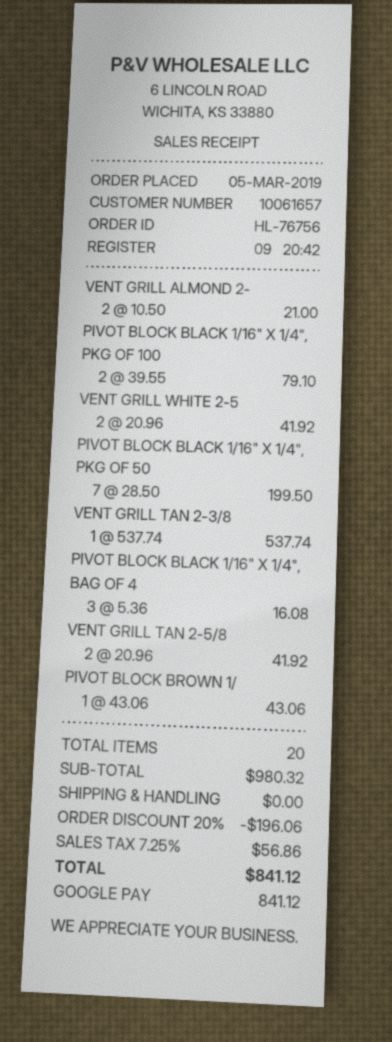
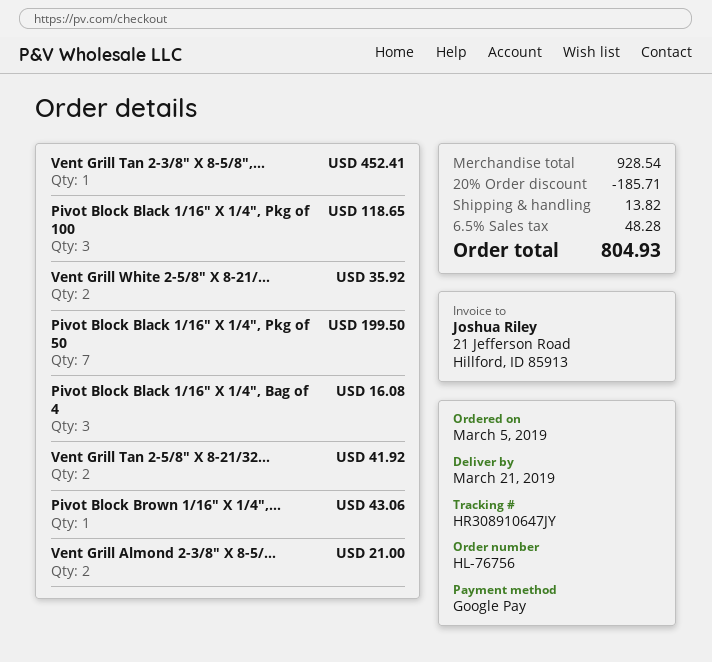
PIVOT BLOCK BLACK 1/16" X 1/4", PKG OF 100: 2 for 79.10 -> 3 for 118.65
VENT GRILL WHITE 2-5: 2 for 41.92 -> 2 for 35.92
VENT GRILL TAN 2-3/8: 1 for 537.74 -> 1 for 452.41
subtotal: 980.32 -> 928.54
discount: 20% = 196.06 -> 20% = 185.71
shipping: 0.00 -> 13.82
tax: 7.25% = 56.86 -> 6.5% = 48.28
total: 841.12 -> 804.93

